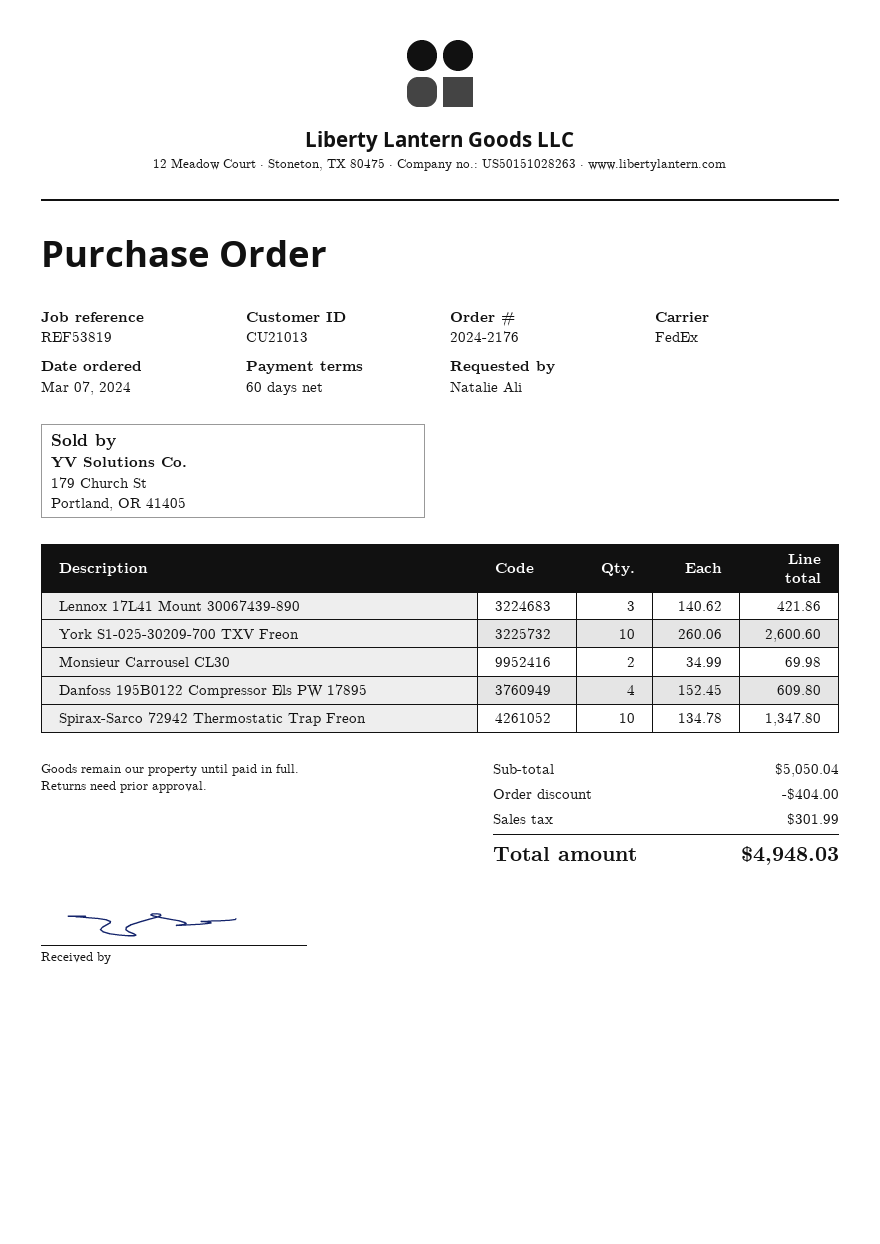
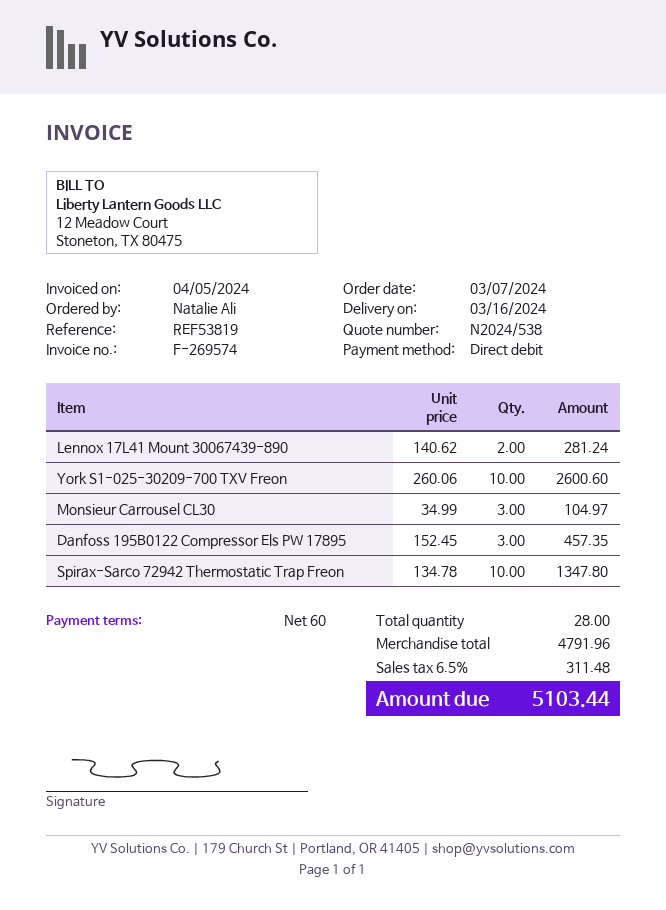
Lennox 17L41 Mount 30067439-890: 3 x 140.62 = 421.86 -> 2 x 140.62 = 281.24
Monsieur Carrousel CL30: 2 x 34.99 = 69.98 -> 3 x 34.99 = 104.97
Danfoss 195B0122 Compressor Els PW 17895: 4 x 152.45 = 609.80 -> 3 x 152.45 = 457.35
subtotal: 5050.04 -> 4791.96
discount: 404.00 -> none
tax: 301.99 -> 311.48
total: 4948.03 -> 5103.44

